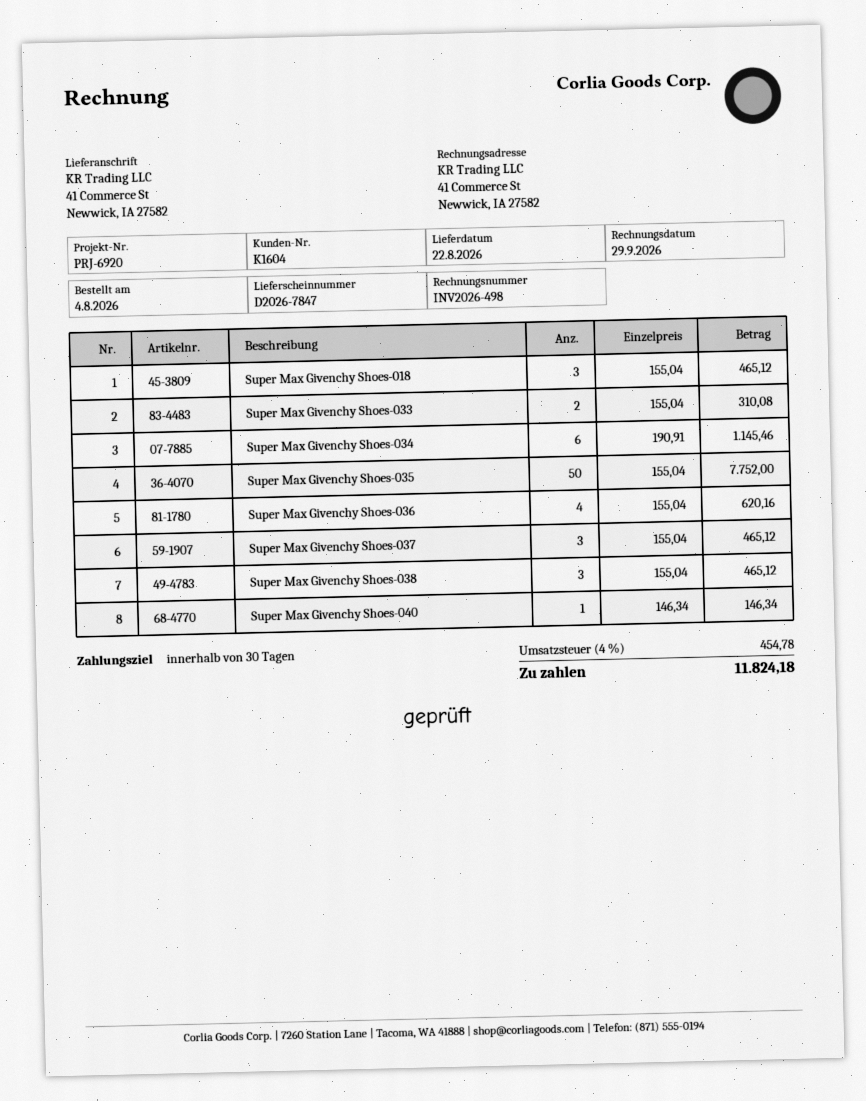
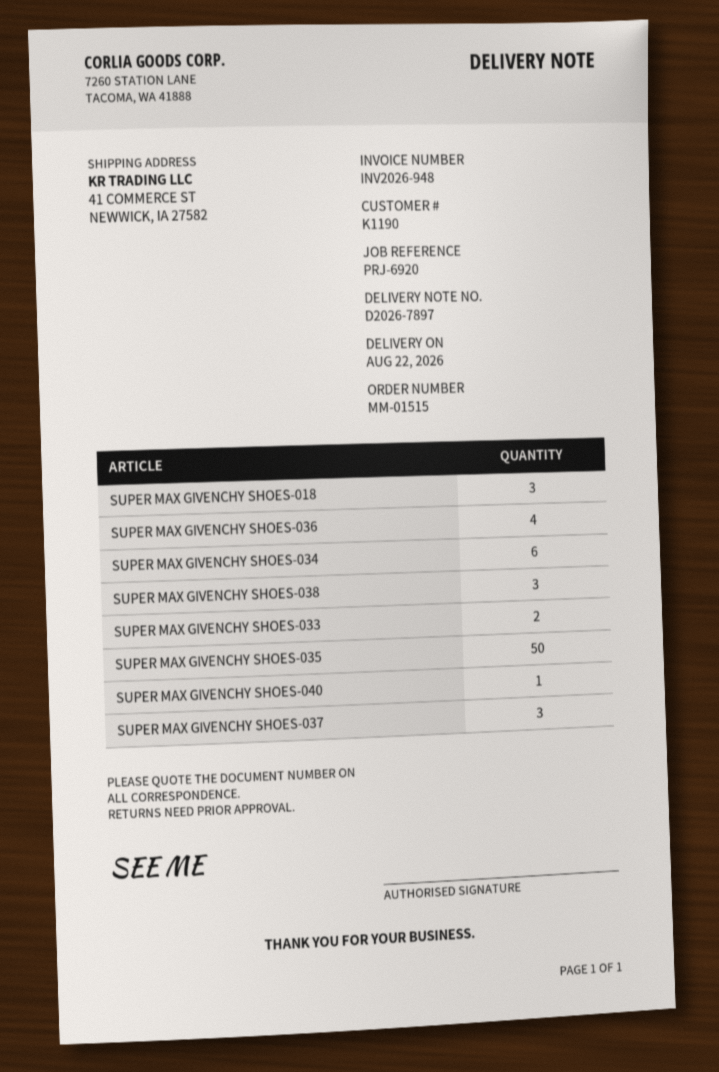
delivery note number: D2026-7847 -> D2026-7897
invoice number: INV2026-498 -> INV2026-948
customer number: K1604 -> K1190

